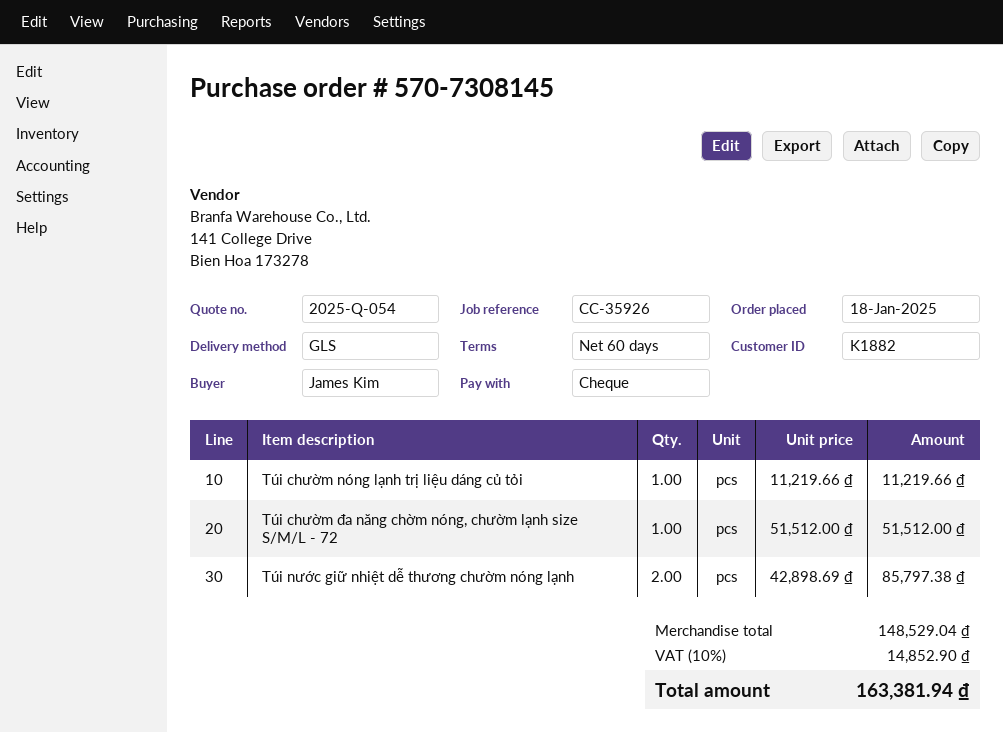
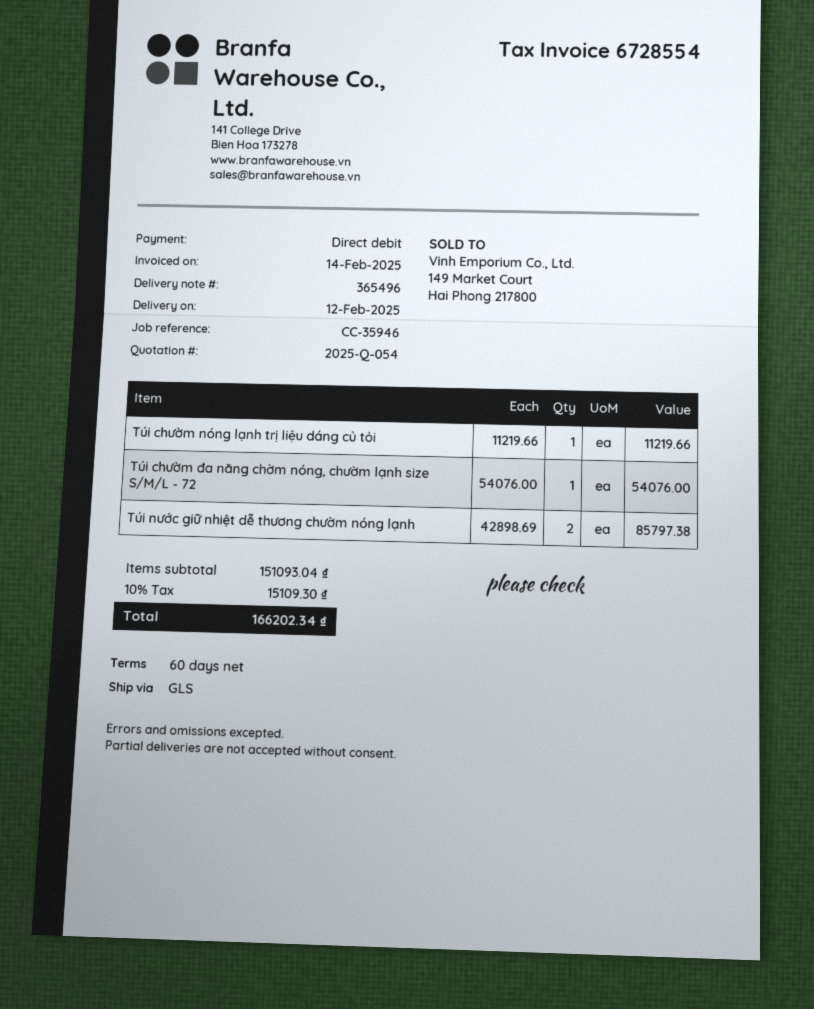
reference: CC-35926 -> CC-35946
payment method: cheque -> direct debit
Túi chườm đa năng chờm nóng, chườm lạnh size S/M/L - 72: 1 x 51512.00 = 51512.00 -> 1 x 54076.00 = 54076.00
subtotal: 148529.04 -> 151093.04
tax: 10% = 14852.90 -> 10% = 15109.30
total: 163381.94 -> 166202.34

